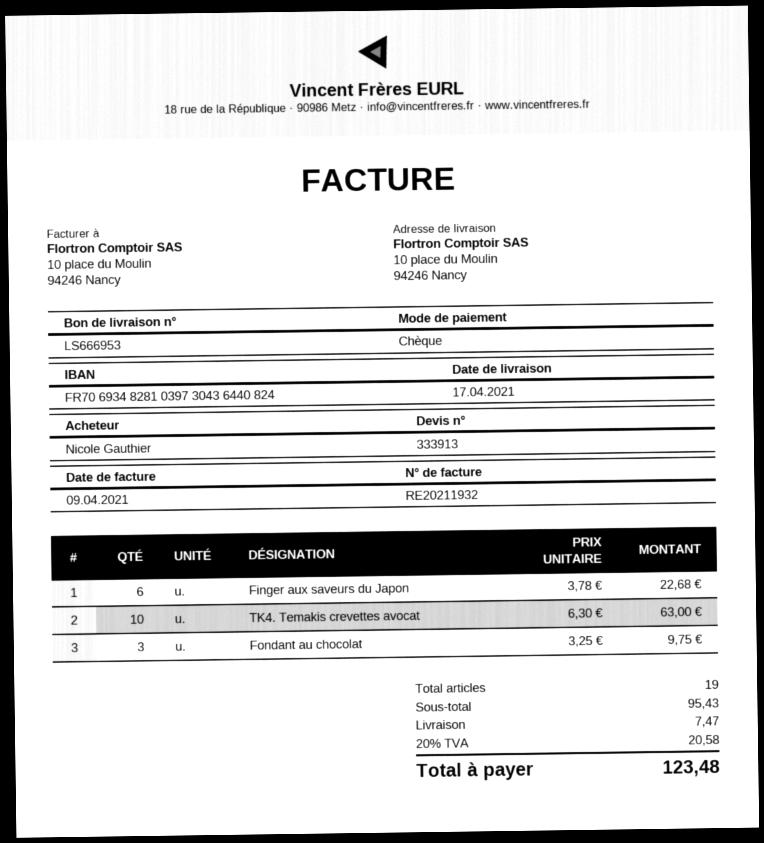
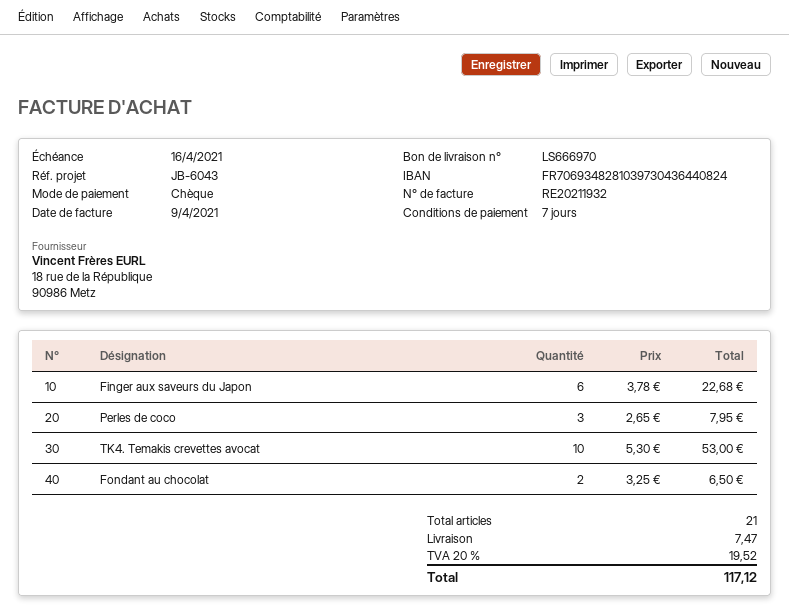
delivery note number: LS666953 -> LS666970
TK4. Temakis crevettes avocat: 10 x 6.30 = 63.00 -> 10 x 5.30 = 53.00
Fondant au chocolat: 3 x 3.25 = 9.75 -> 2 x 3.25 = 6.50
Perles de coco: none -> 3 x 2.65 = 7.95
total quantity: 19 -> 21
tax: 20% = 20.58 -> 20% = 19.52
total: 123.48 -> 117.12

